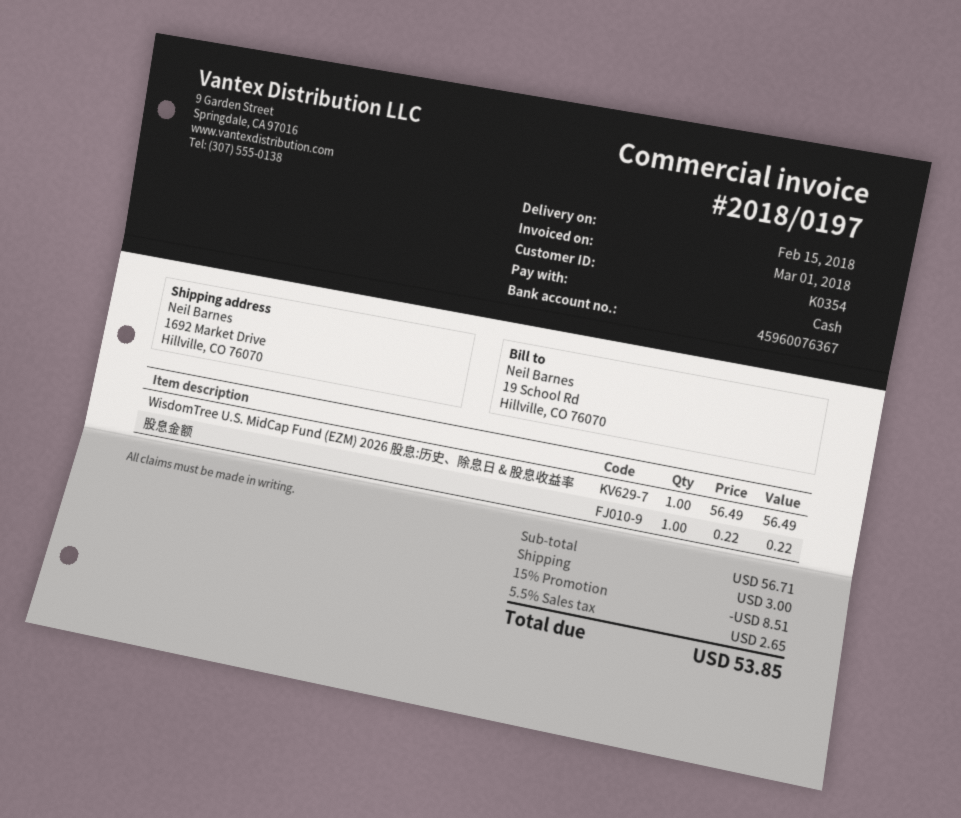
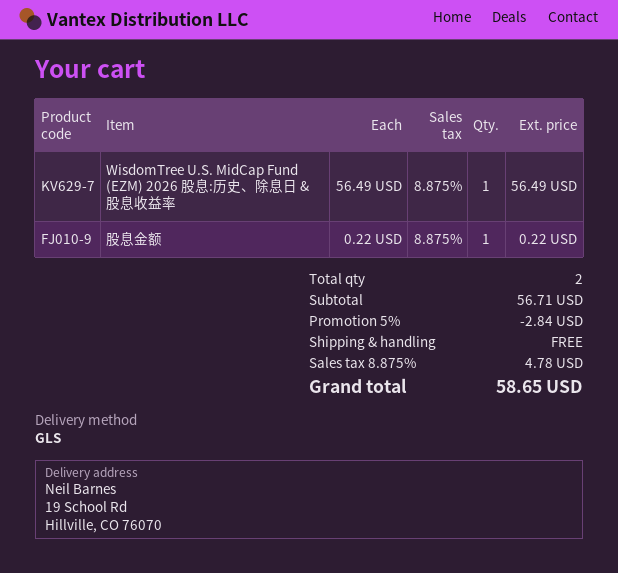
ship to: 1692 Market Drive, Hillville, CO 76070 -> 19 School Rd, Hillville, CO 76070
discount: 15% = 8.51 -> 5% = 2.84
shipping: 3.00 -> 0.00
tax: 5.5% = 2.65 -> 8.875% = 4.78
total: 53.85 -> 58.65

